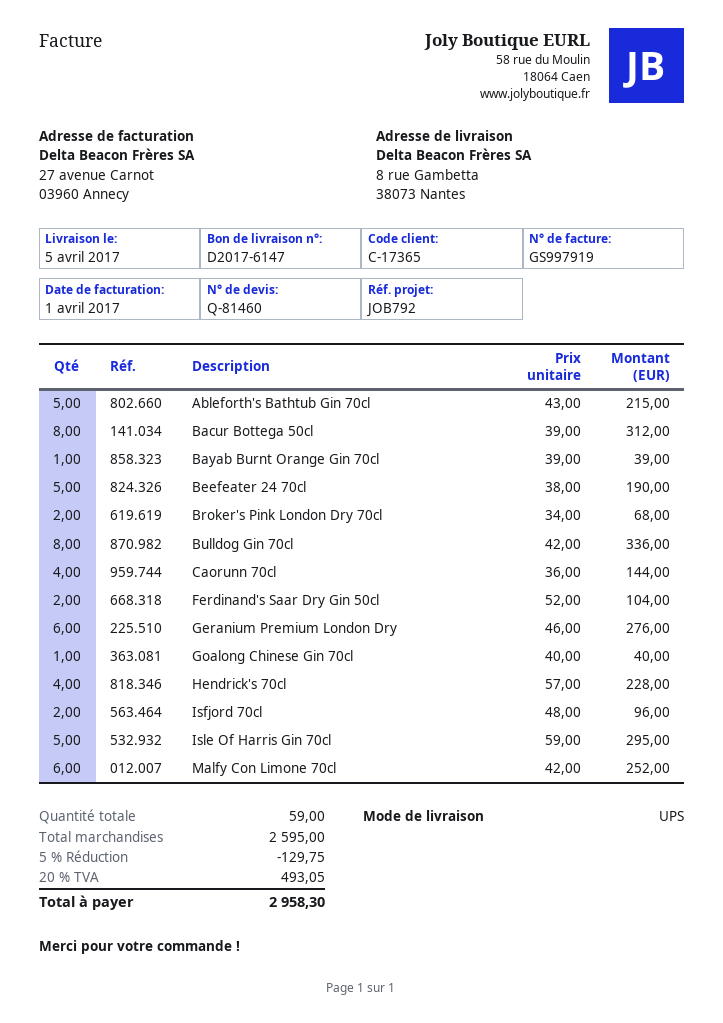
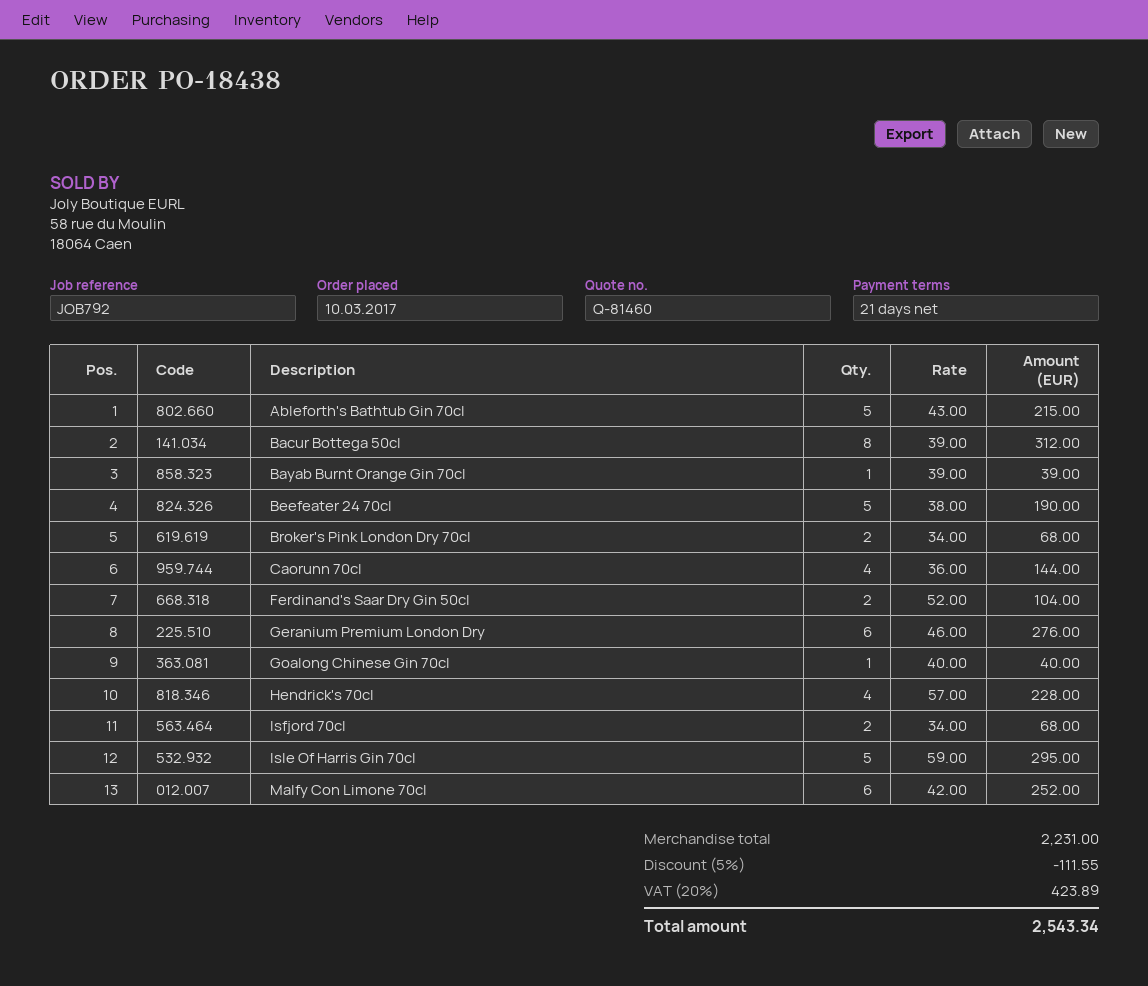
Bulldog Gin 70cl: 8 x 42.00 = 336.00 -> none
Isfjord 70cl: 2 x 48.00 = 96.00 -> 2 x 34.00 = 68.00
subtotal: 2595.00 -> 2231.00
discount: 5% = 129.75 -> 5% = 111.55
tax: 20% = 493.05 -> 20% = 423.89
total: 2958.30 -> 2543.34

